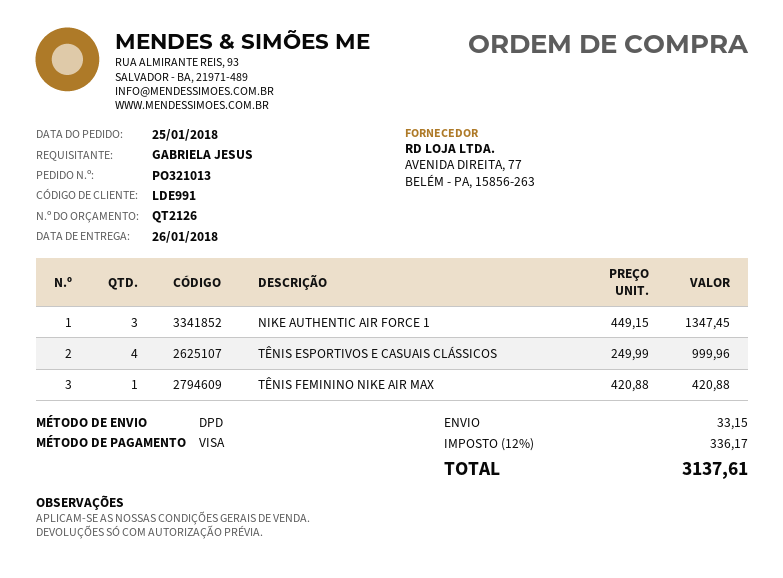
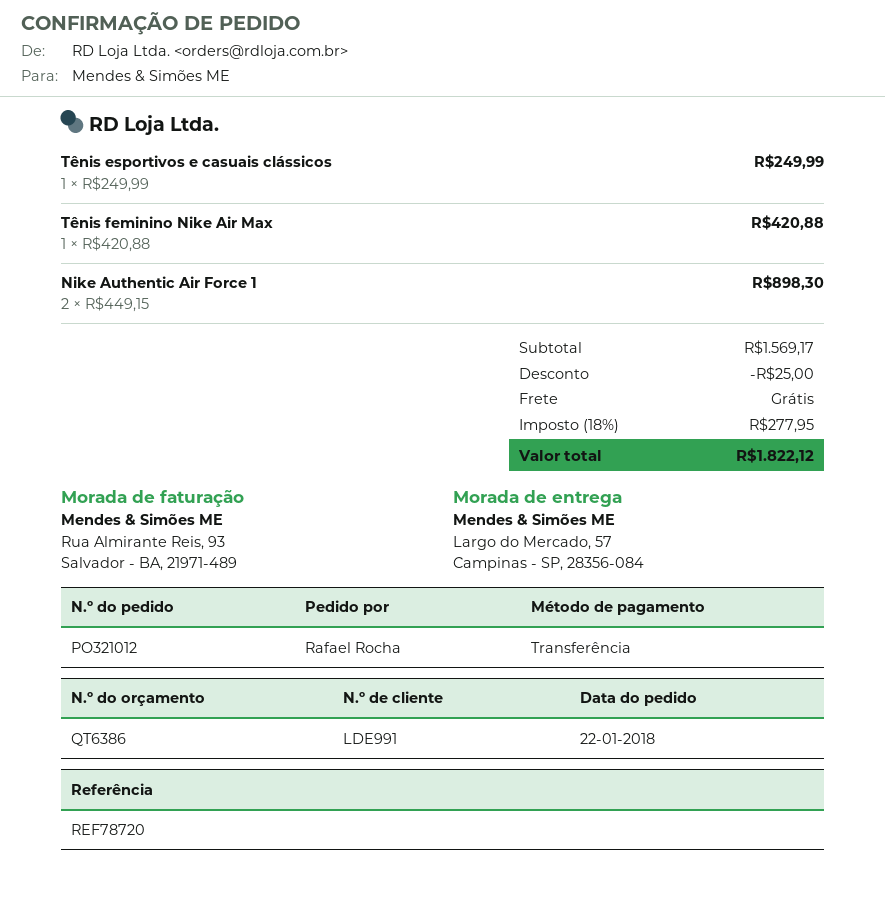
quote number: QT2126 -> QT6386
order number: PO321013 -> PO321012
order date: 2018-01-25 -> 2018-01-22
ordered by: GABRIELA JESUS -> Rafael Rocha
payment method: Visa -> bank transfer
NIKE AUTHENTIC AIR FORCE 1: 3 x 449.15 = 1347.45 -> 2 x 449.15 = 898.30
TÊNIS ESPORTIVOS E CASUAIS CLÁSSICOS: 4 x 249.99 = 999.96 -> 1 x 249.99 = 249.99
discount: none -> 25.00
shipping: 33.15 -> 0.00
tax: 12% = 336.17 -> 18% = 277.95
total: 3137.61 -> 1822.12

